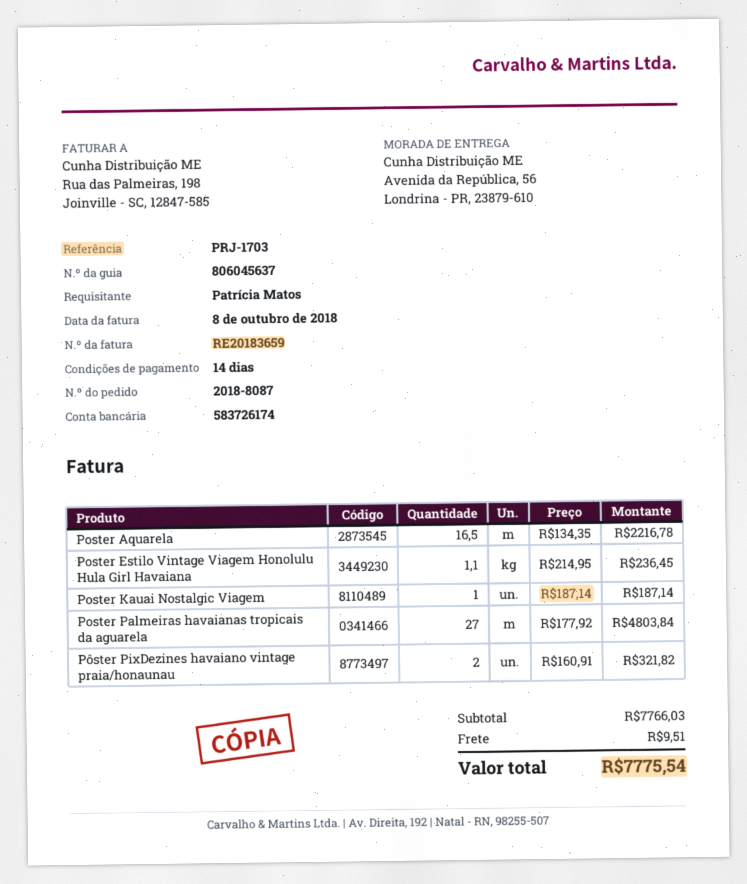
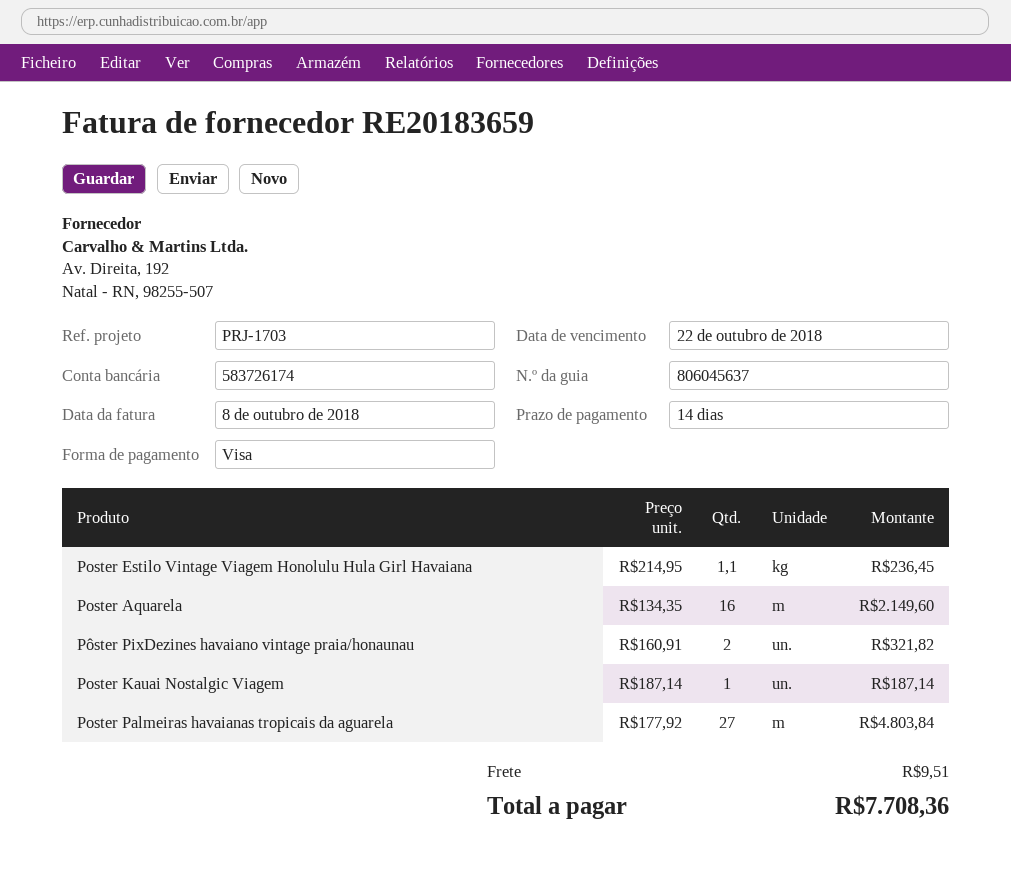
Poster Aquarela: 16.5 x 134.35 = 2216.78 -> 16 x 134.35 = 2149.60
total: 7775.54 -> 7708.36

